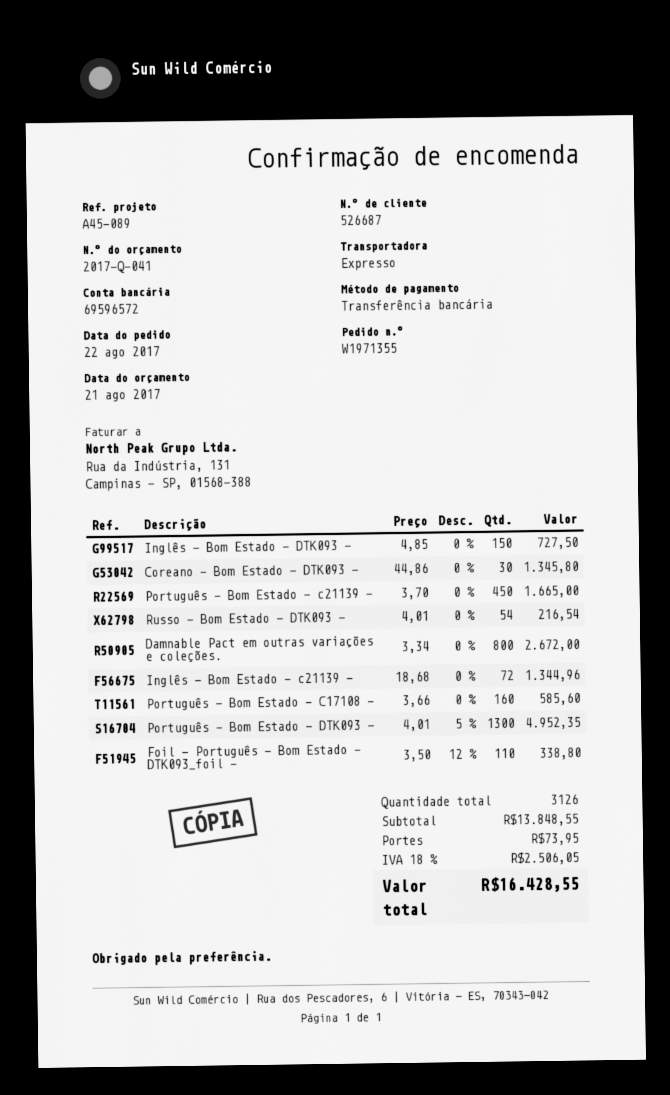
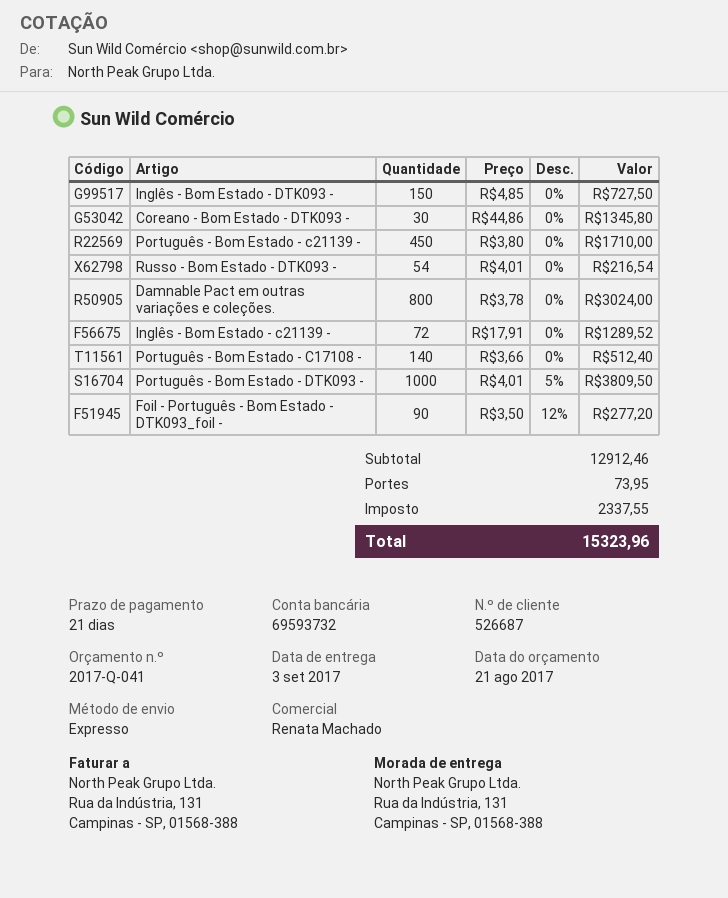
bank account: 69596572 -> 69593732
Português - Bom Estado - c21139 -: 450 x 3.70 = 1665.00 -> 450 x 3.80 = 1710.00
Damnable Pact em outras variações e coleções.: 800 x 3.34 = 2672.00 -> 800 x 3.78 = 3024.00
Inglês - Bom Estado - c21139 -: 72 x 18.68 = 1344.96 -> 72 x 17.91 = 1289.52
Português - Bom Estado - C17108 -: 160 x 3.66 = 585.60 -> 140 x 3.66 = 512.40
Português - Bom Estado - DTK093 -: 1300 x 4.01 - 5% = 4952.35 -> 1000 x 4.01 - 5% = 3809.50
Foil - Português - Bom Estado - DTK093_foil -: 110 x 3.50 - 12% = 338.80 -> 90 x 3.50 - 12% = 277.20
subtotal: 13848.55 -> 12912.46
tax: 2506.05 -> 2337.55
total: 16428.55 -> 15323.96

